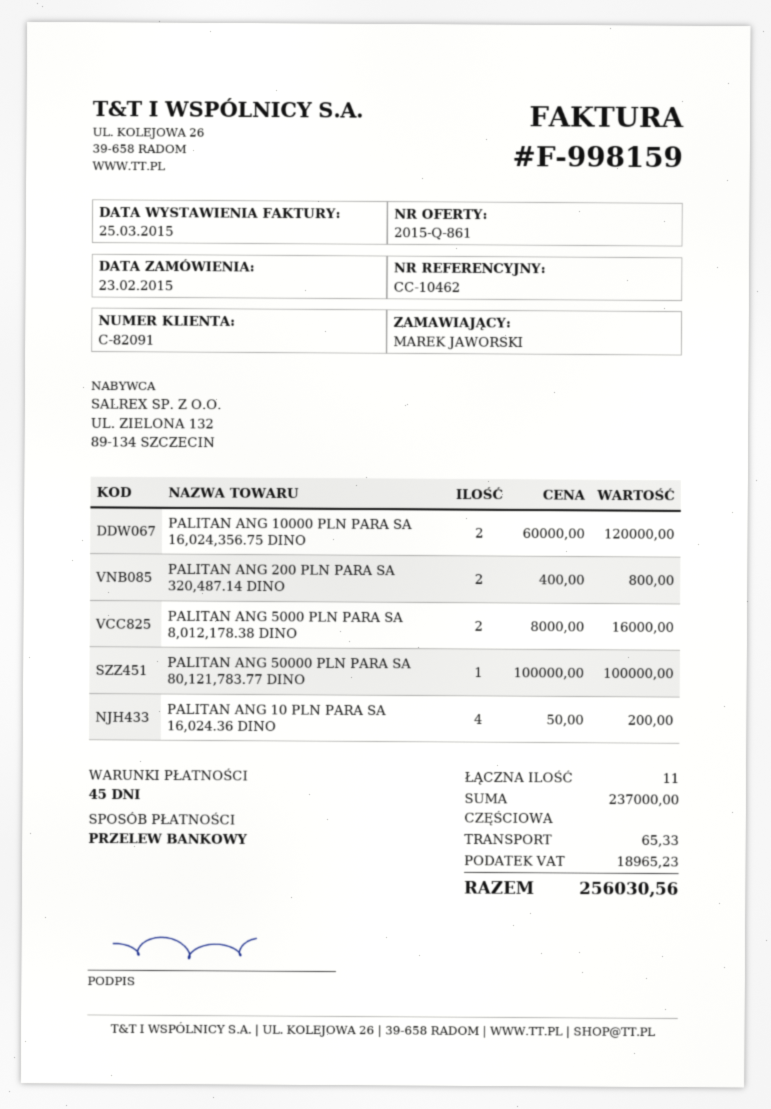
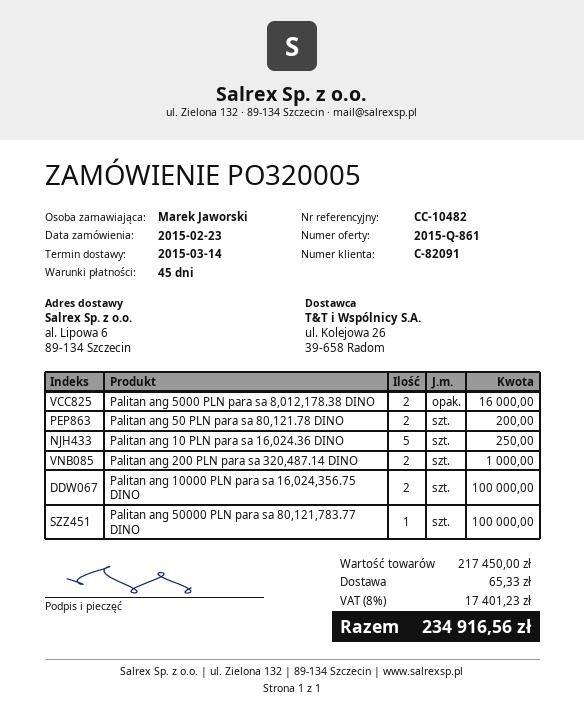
reference: CC-10462 -> CC-10482
PALITAN ANG 10000 PLN PARA SA 16,024,356.75 DINO: 2 for 120000.00 -> 2 for 100000.00
PALITAN ANG 200 PLN PARA SA 320,487.14 DINO: 2 for 800.00 -> 2 for 1000.00
PALITAN ANG 10 PLN PARA SA 16,024.36 DINO: 4 for 200.00 -> 5 for 250.00
Palitan ang 50 PLN para sa 80,121.78 DINO: none -> 2 for 200.00
subtotal: 237000.00 -> 217450.00
tax: 18965.23 -> 17401.23
total: 256030.56 -> 234916.56

